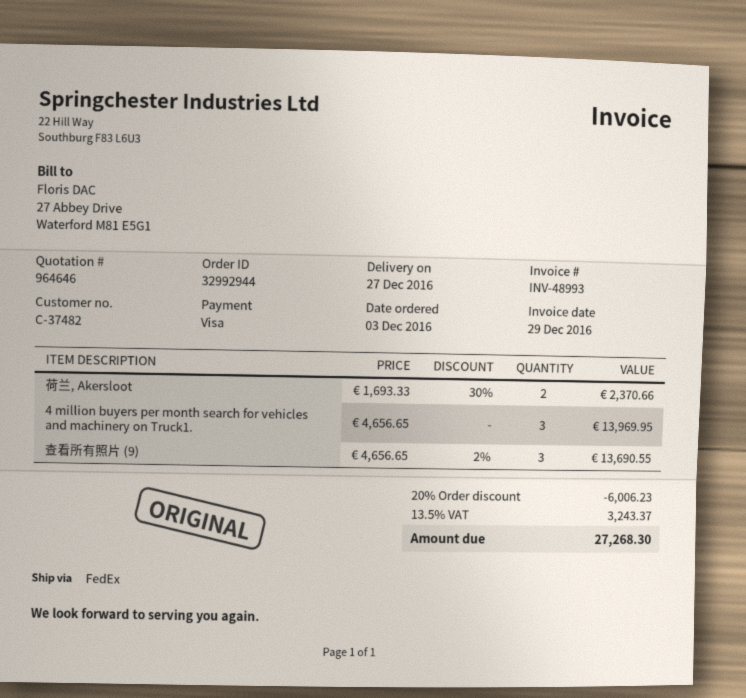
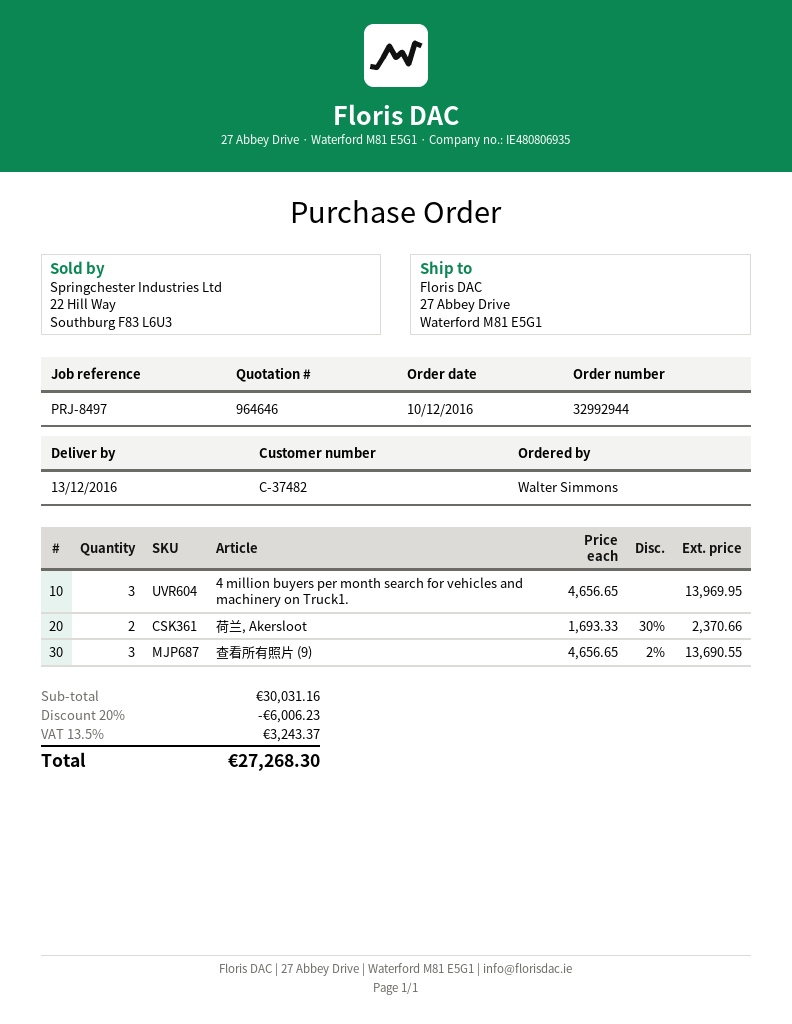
order date: 2016-12-03 -> 2016-12-10
delivery date: 2016-12-27 -> 2016-12-13

